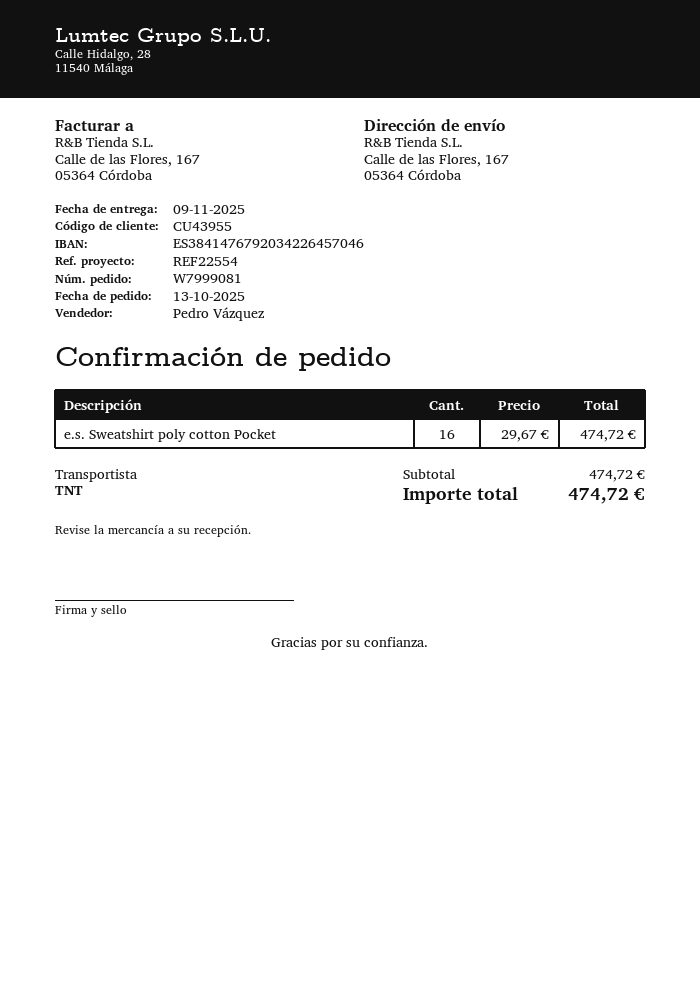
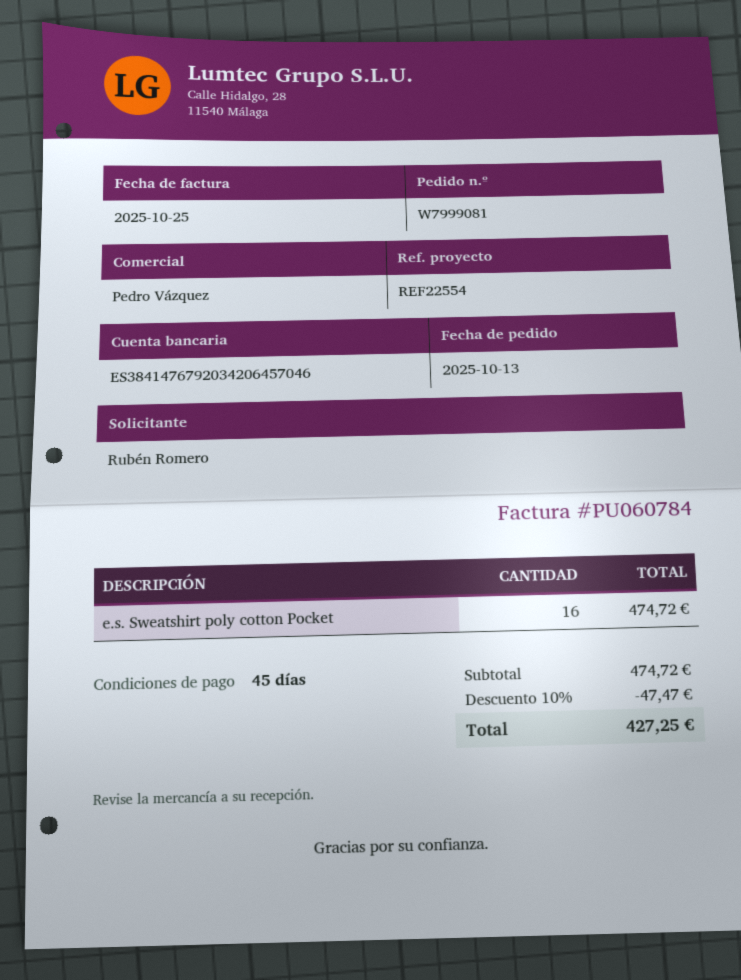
bank account: ES3841476792034226457046 -> ES3841476792034206457046
discount: none -> 10% = 47.47
total: 474.72 -> 427.25

